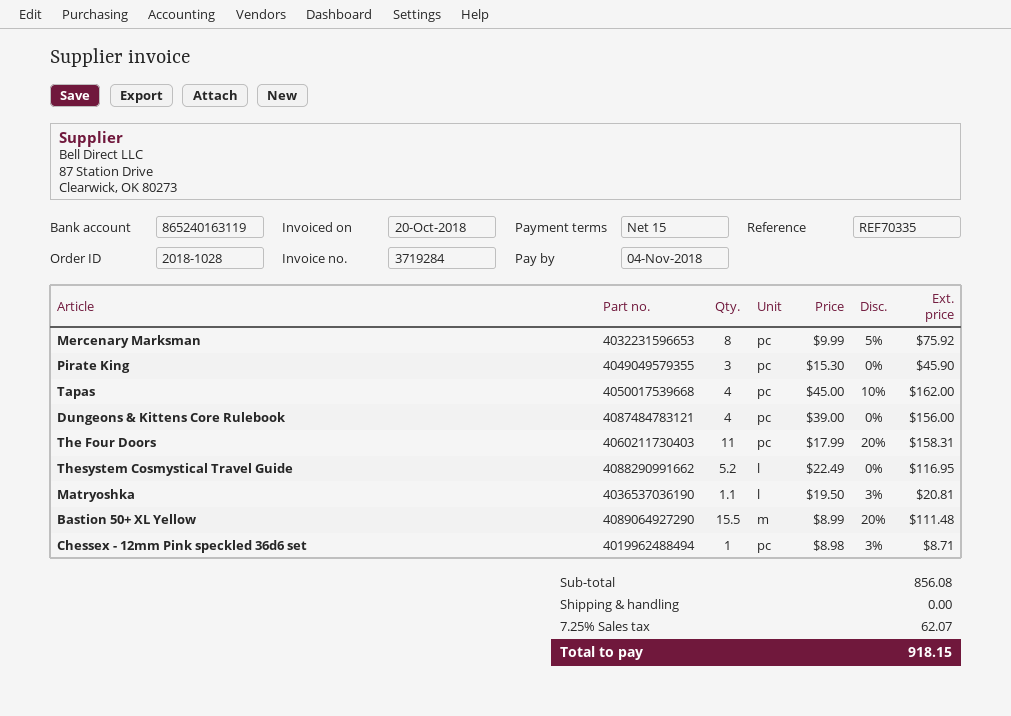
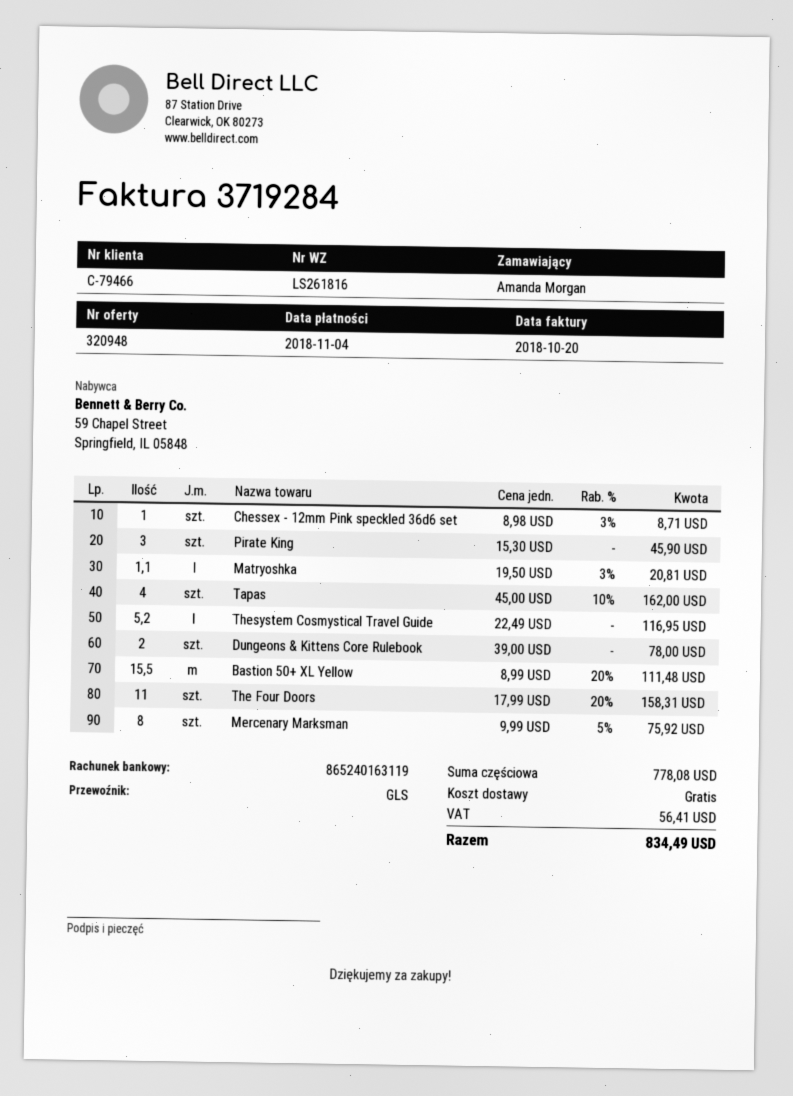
Dungeons & Kittens Core Rulebook: 4 x 39.00 = 156.00 -> 2 x 39.00 = 78.00
subtotal: 856.08 -> 778.08
tax: 62.07 -> 56.41
total: 918.15 -> 834.49

